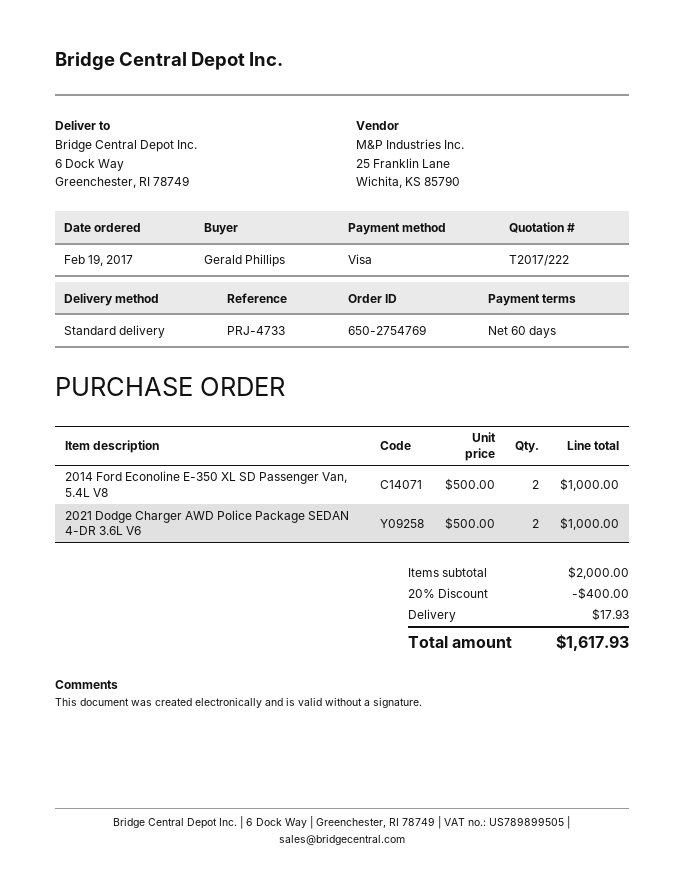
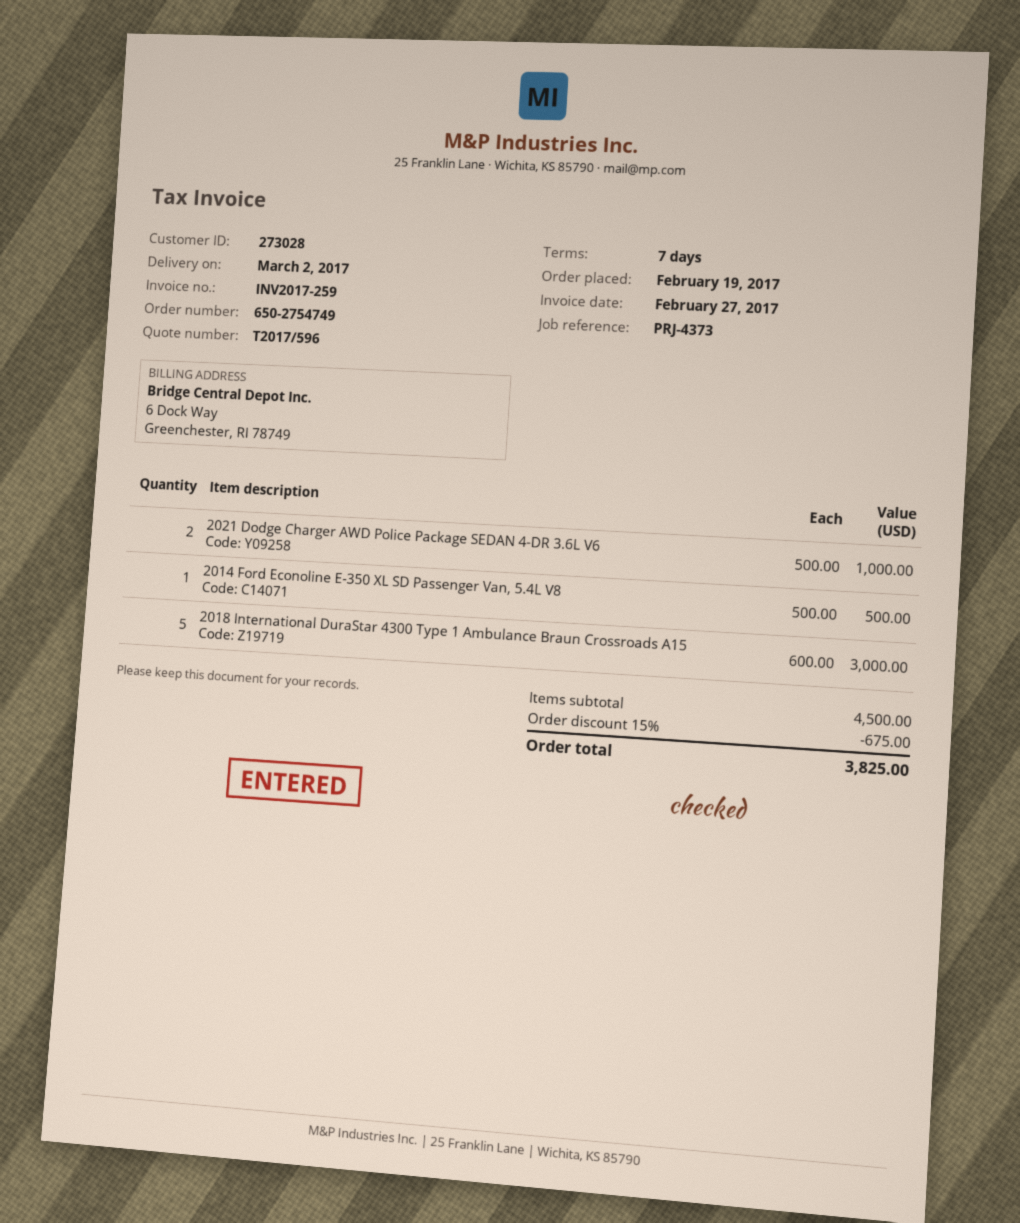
quote number: T2017/222 -> T2017/596
order number: 650-2754769 -> 650-2754749
payment terms: 60 days -> 7 days
reference: PRJ-4733 -> PRJ-4373
2014 Ford Econoline E-350 XL SD Passenger Van, 5.4L V8: 2 x 500.00 = 1000.00 -> 1 x 500.00 = 500.00
2018 International DuraStar 4300 Type 1 Ambulance Braun Crossroads A15: none -> 5 x 600.00 = 3000.00
subtotal: 2000.00 -> 4500.00
discount: 20% = 400.00 -> 15% = 675.00
shipping: 17.93 -> none
total: 1617.93 -> 3825.00

